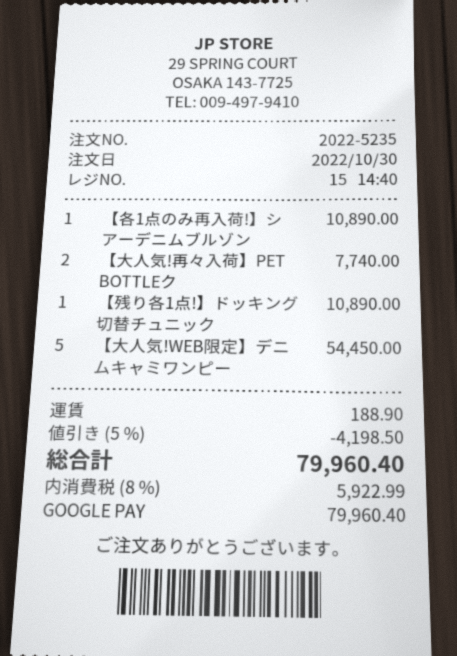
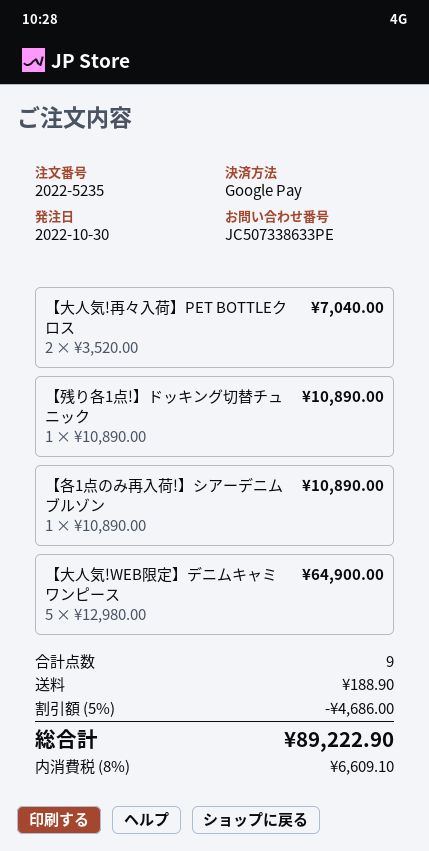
【大人気!再々入荷】PET BOTTLEク: 2 for 7740.00 -> 2 for 7040.00
【大人気!WEB限定】デニムキャミワンピー: 5 for 54450.00 -> 5 for 64900.00
discount: 5% = 4198.50 -> 5% = 4686.00
tax: 8% = 5922.99 -> 8% = 6609.10
total: 79960.40 -> 89222.90

